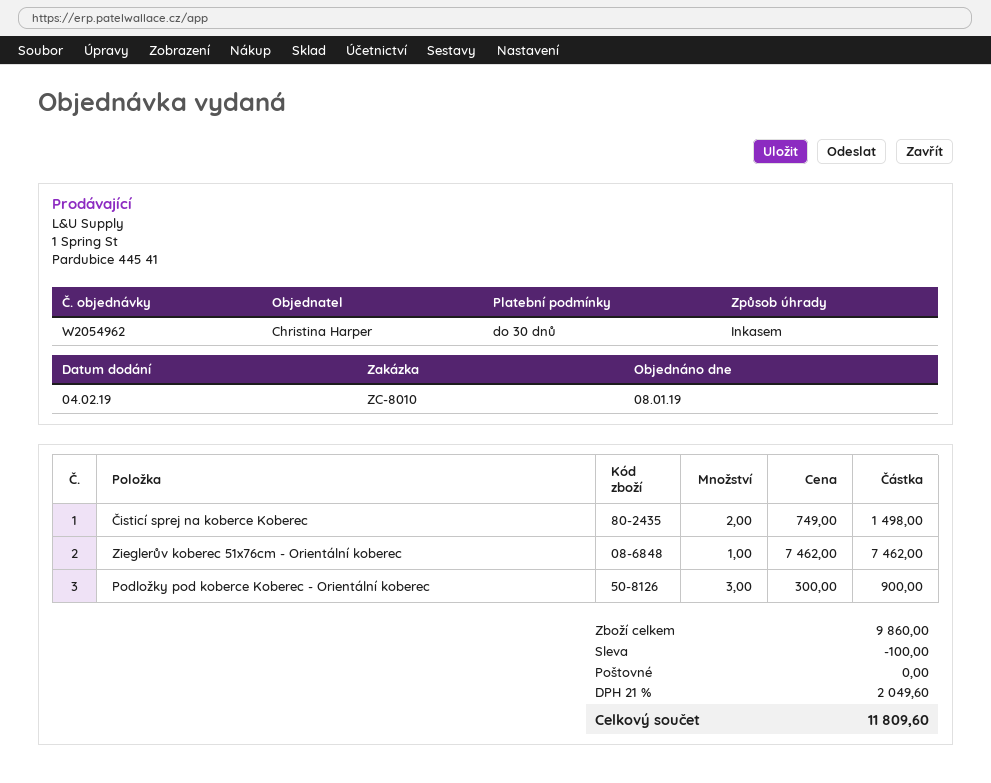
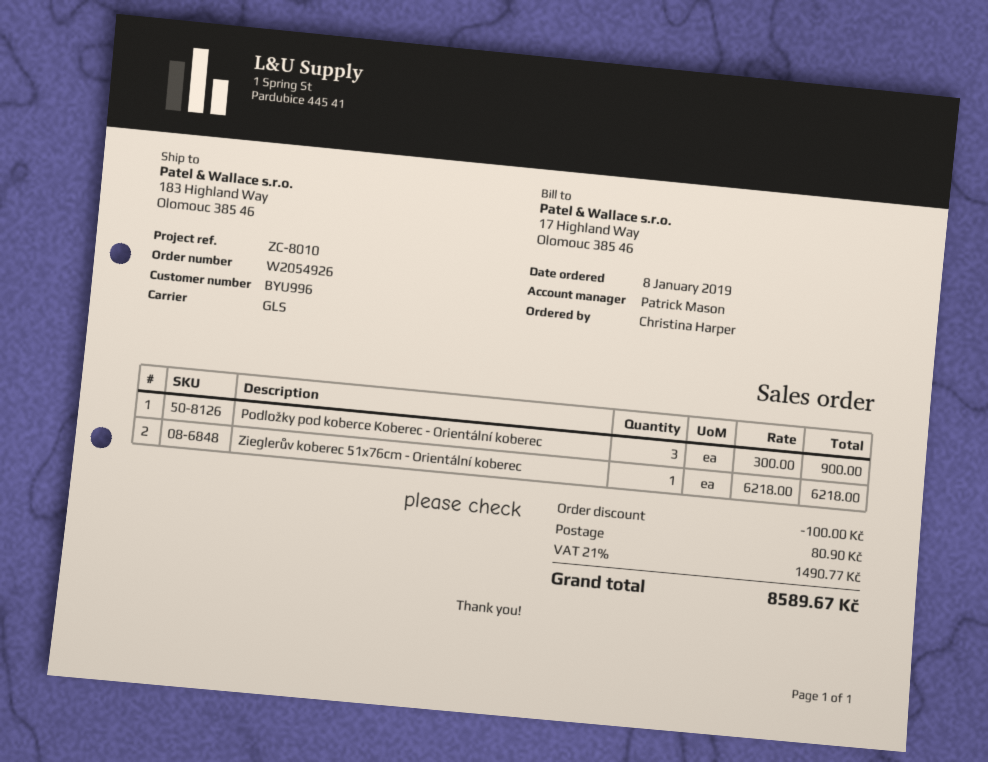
order number: W2054962 -> W2054926
Čisticí sprej na koberce Koberec: 2 x 749.00 = 1498.00 -> none
Zieglerův koberec 51x76cm - Orientální koberec: 1 x 7462.00 = 7462.00 -> 1 x 6218.00 = 6218.00
shipping: 0.00 -> 80.90
tax: 21% = 2049.60 -> 21% = 1490.77
total: 11809.60 -> 8589.67

